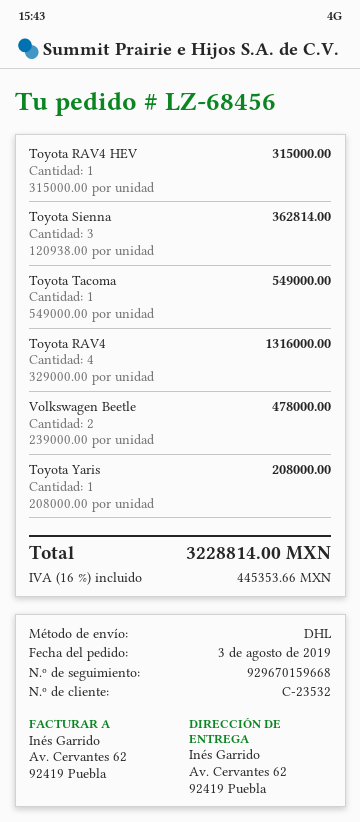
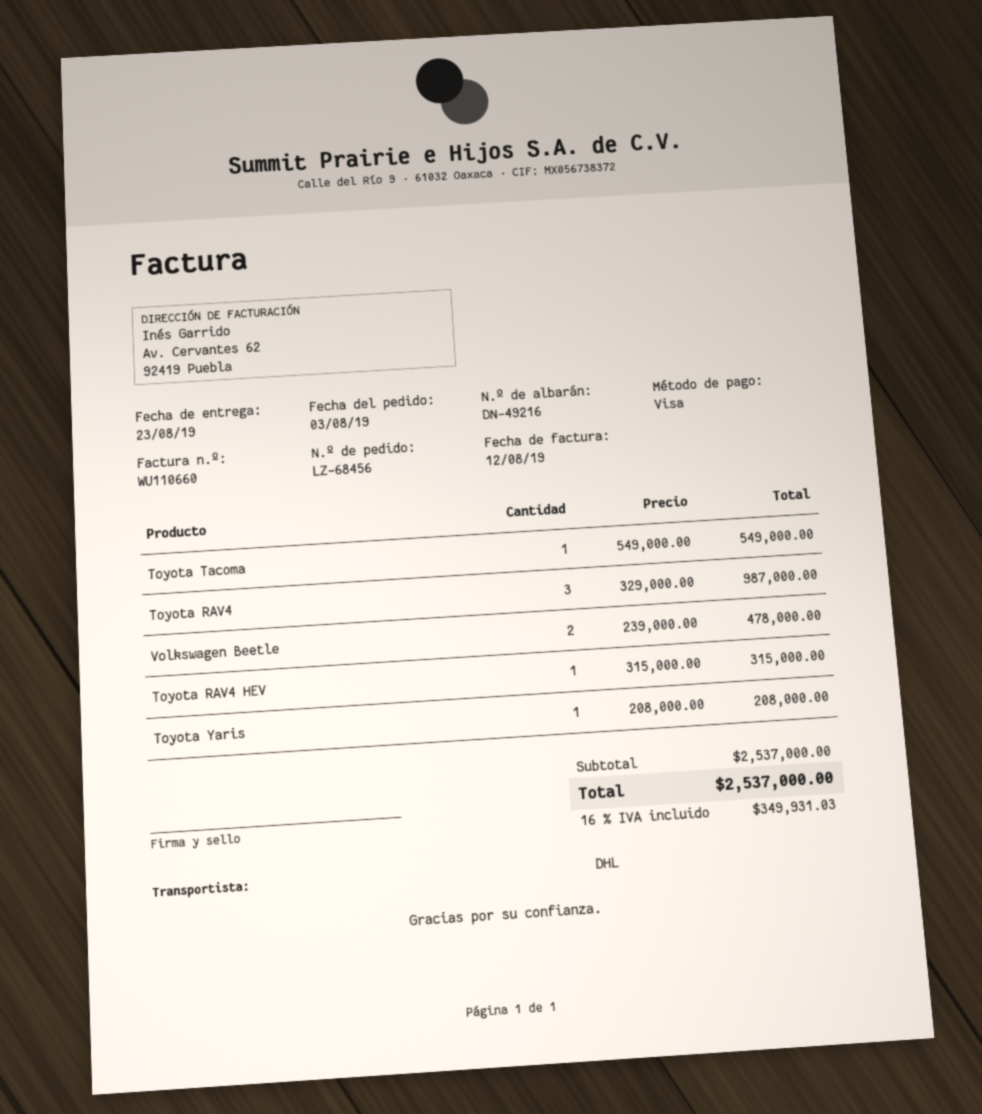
Toyota Sienna: 3 x 120938.00 = 362814.00 -> none
Toyota RAV4: 4 x 329000.00 = 1316000.00 -> 3 x 329000.00 = 987000.00
tax: 16% = 445353.66 -> 16% = 349931.03
total: 3228814.00 -> 2537000.00

